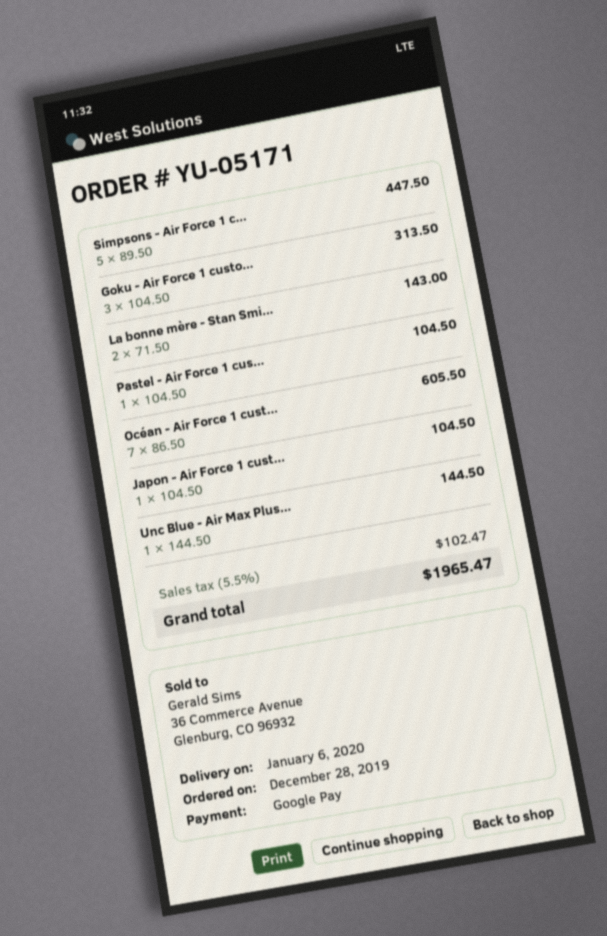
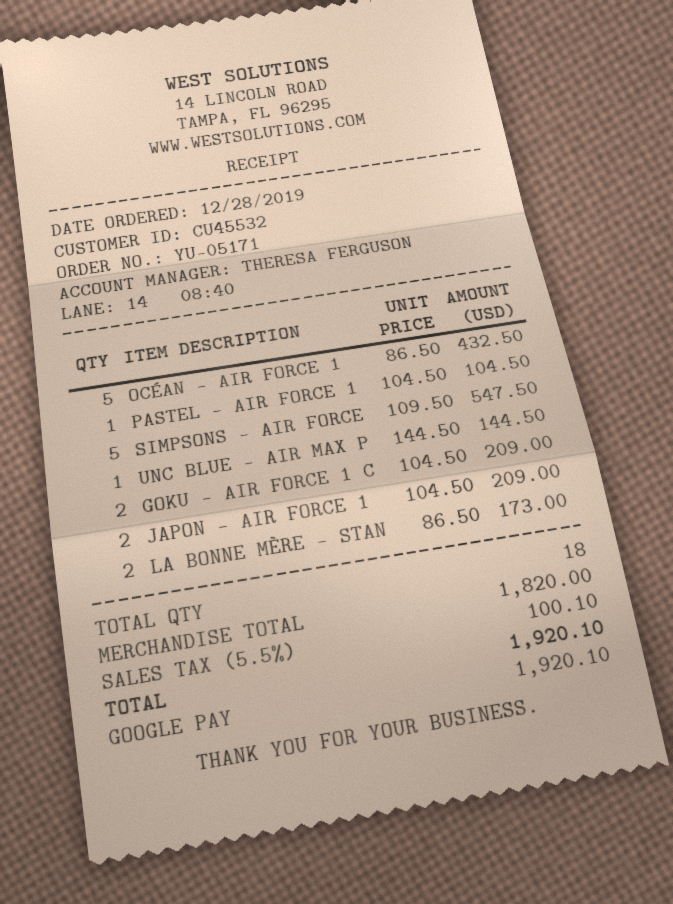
Simpsons - Air Force 1 c...: 5 x 89.50 = 447.50 -> 5 x 109.50 = 547.50
Goku - Air Force 1 custo...: 3 x 104.50 = 313.50 -> 2 x 104.50 = 209.00
La bonne mère - Stan Smi...: 2 x 71.50 = 143.00 -> 2 x 86.50 = 173.00
Océan - Air Force 1 cust...: 7 x 86.50 = 605.50 -> 5 x 86.50 = 432.50
Japon - Air Force 1 cust...: 1 x 104.50 = 104.50 -> 2 x 104.50 = 209.00
tax: 5.5% = 102.47 -> 5.5% = 100.10
total: 1965.47 -> 1920.10

